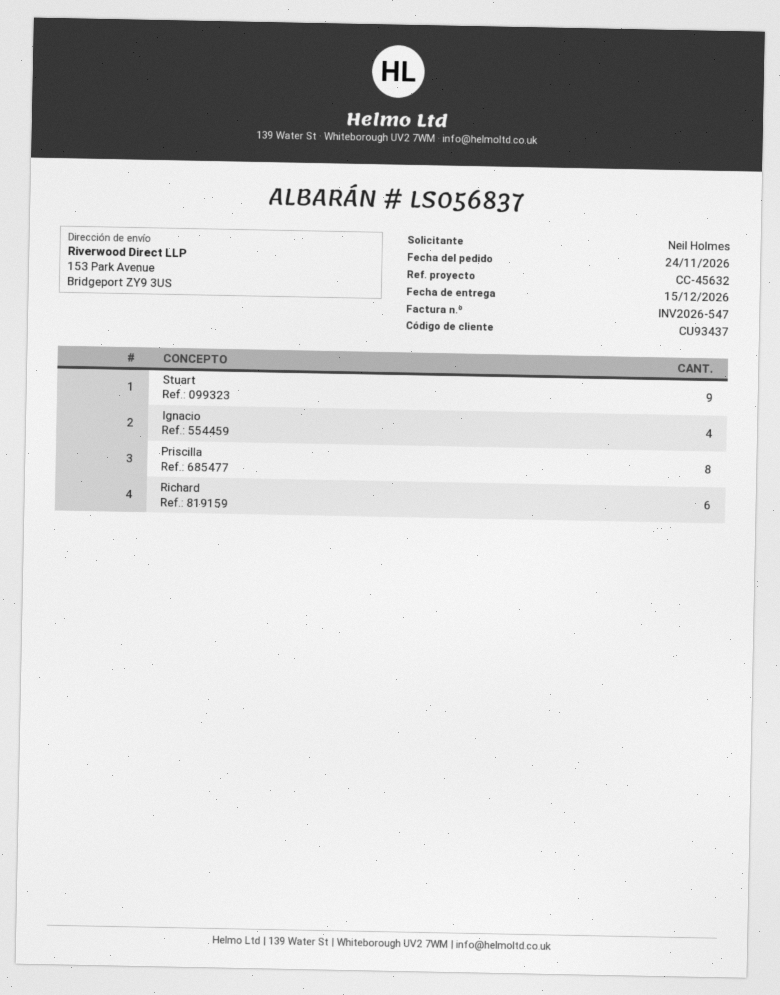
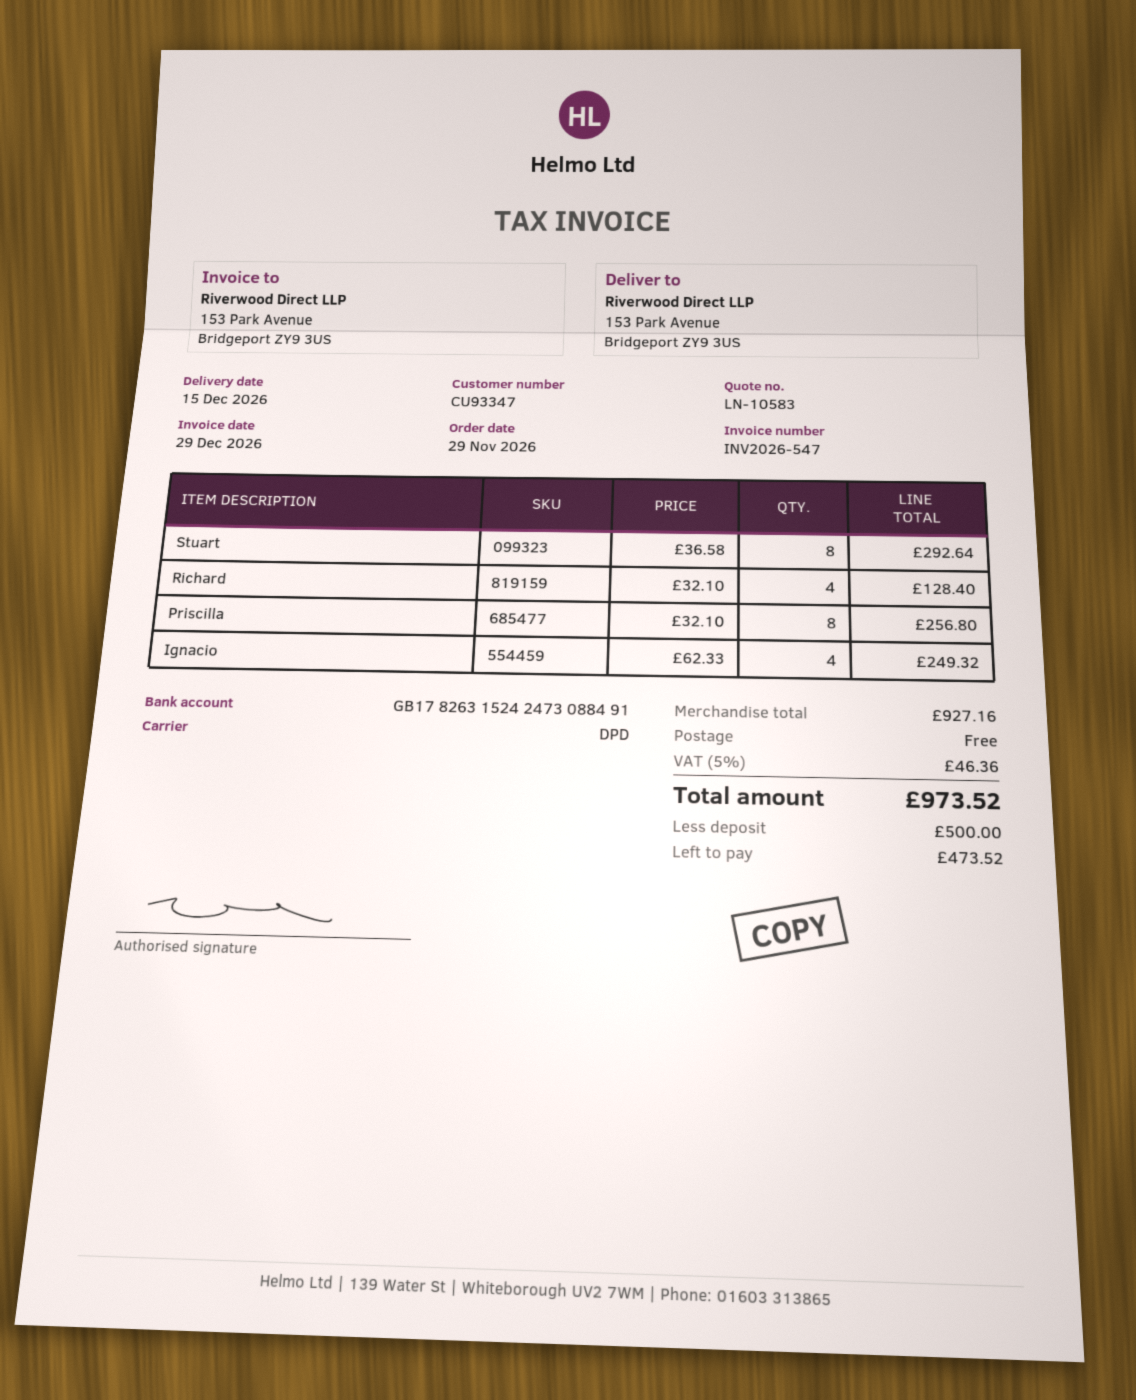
order date: 2026-11-24 -> 2026-11-29
customer number: CU93437 -> CU93347
Stuart: 9 -> 8
Richard: 6 -> 4

